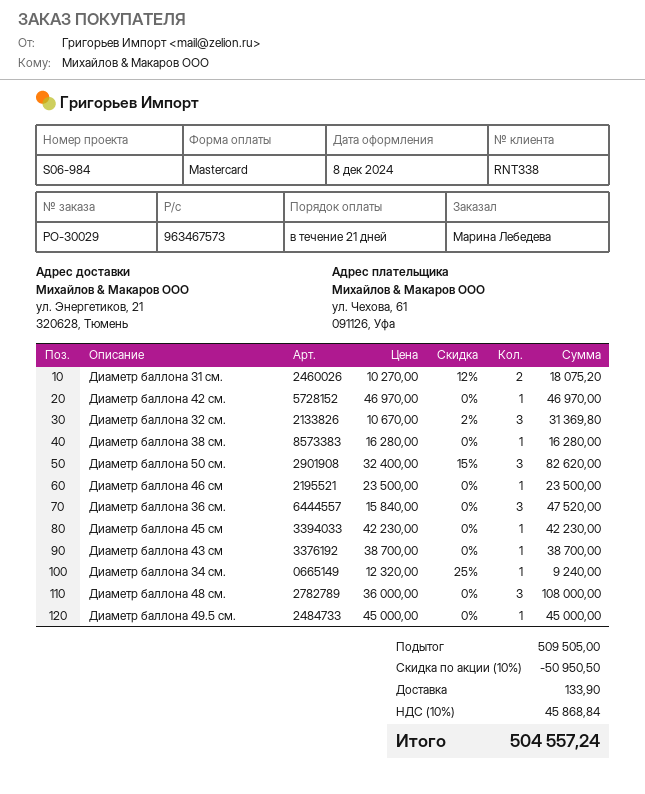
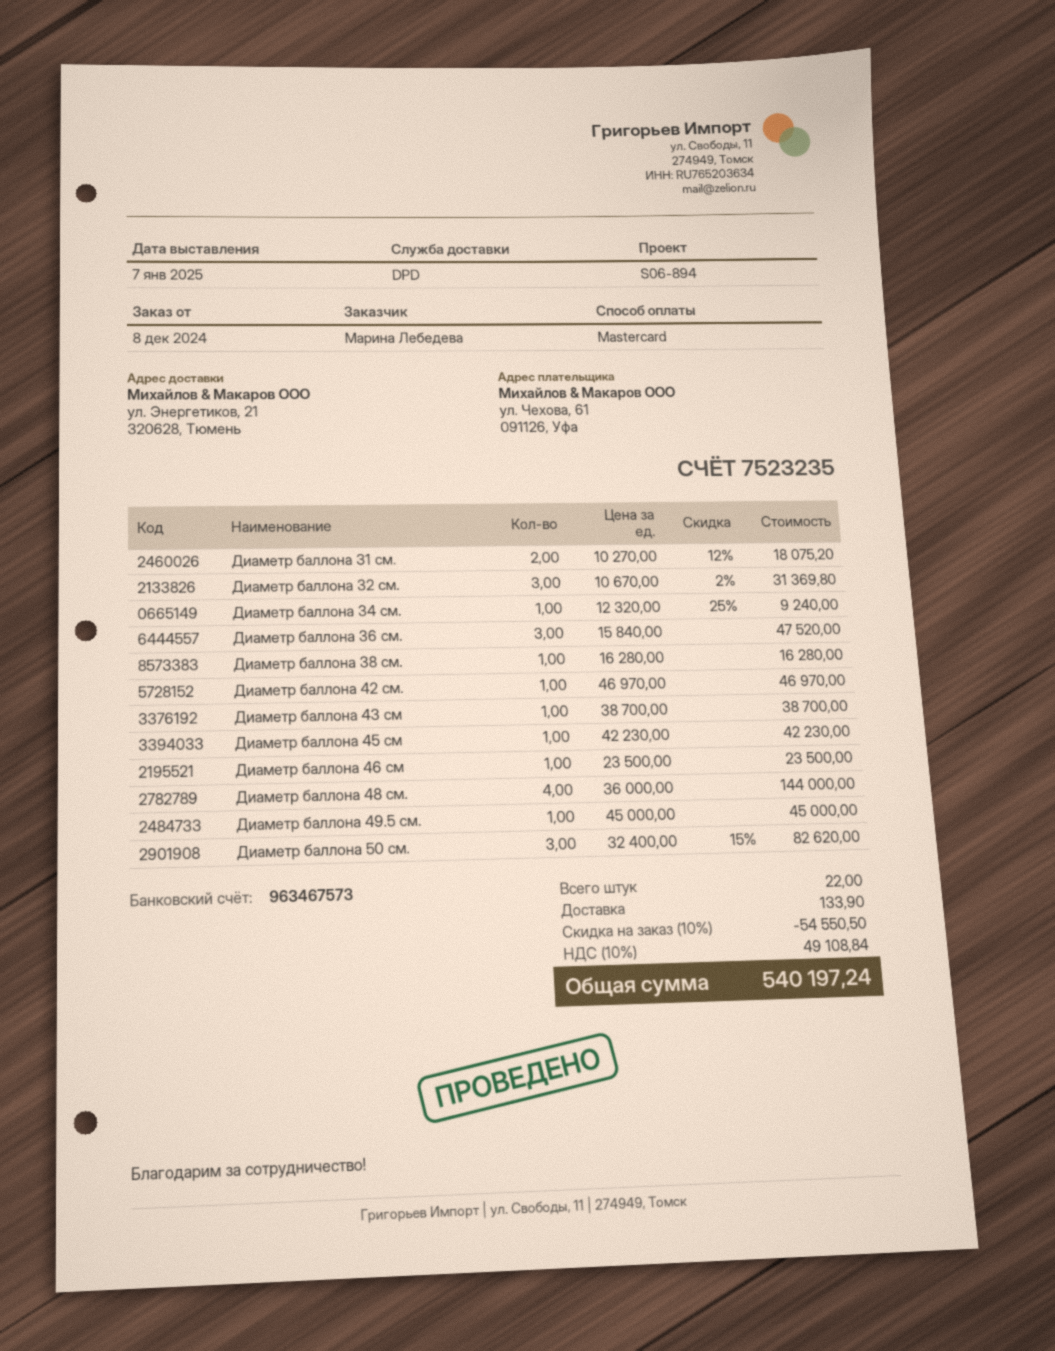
reference: S06-984 -> S06-894
Диаметр баллона 48 см.: 3 x 36000.00 = 108000.00 -> 4 x 36000.00 = 144000.00
discount: 10% = 50950.50 -> 10% = 54550.50
tax: 10% = 45868.84 -> 10% = 49108.84
total: 504557.24 -> 540197.24

